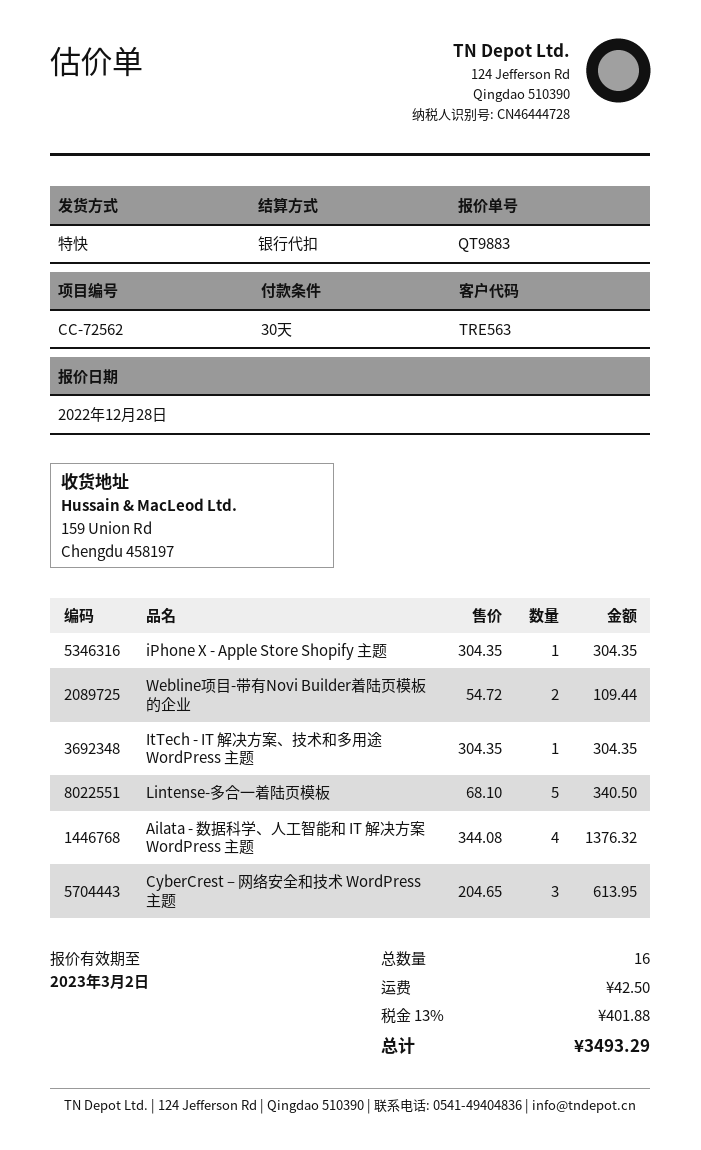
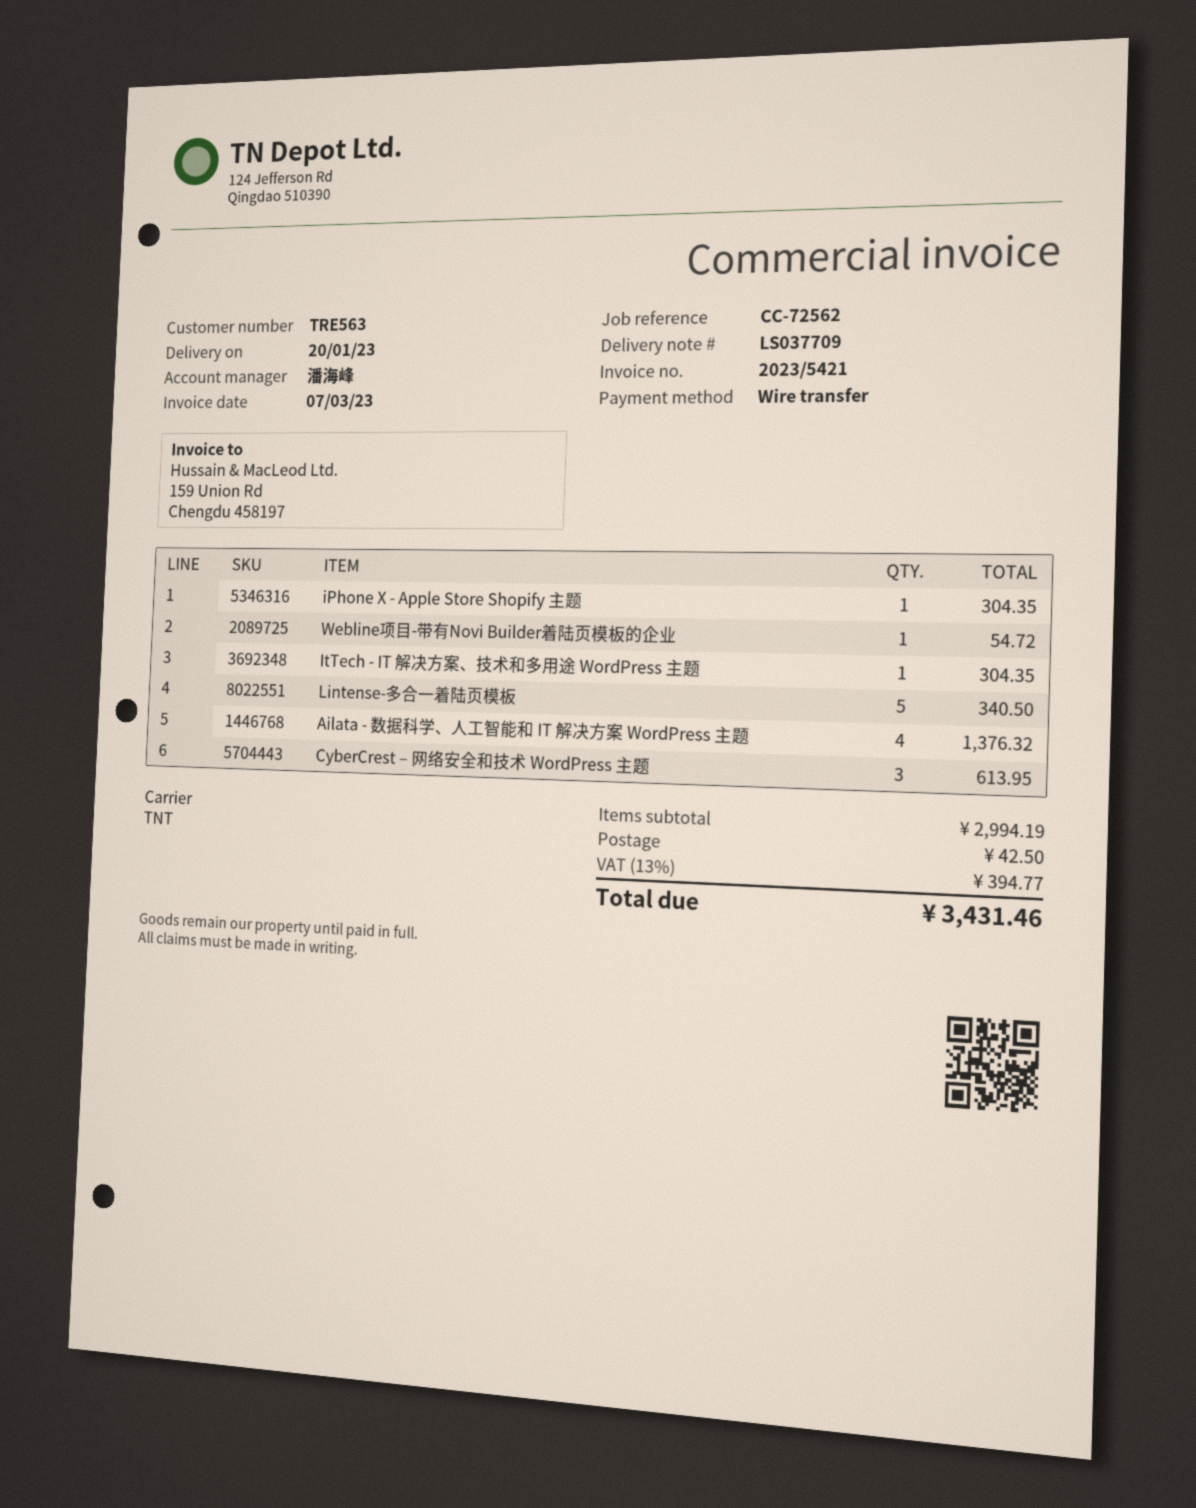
payment method: direct debit -> bank transfer
shipping method: express -> TNT
Webline项目-带有Novi Builder着陆页模板的企业: 2 for 109.44 -> 1 for 54.72
tax: 13% = 401.88 -> 13% = 394.77
total: 3493.29 -> 3431.46

